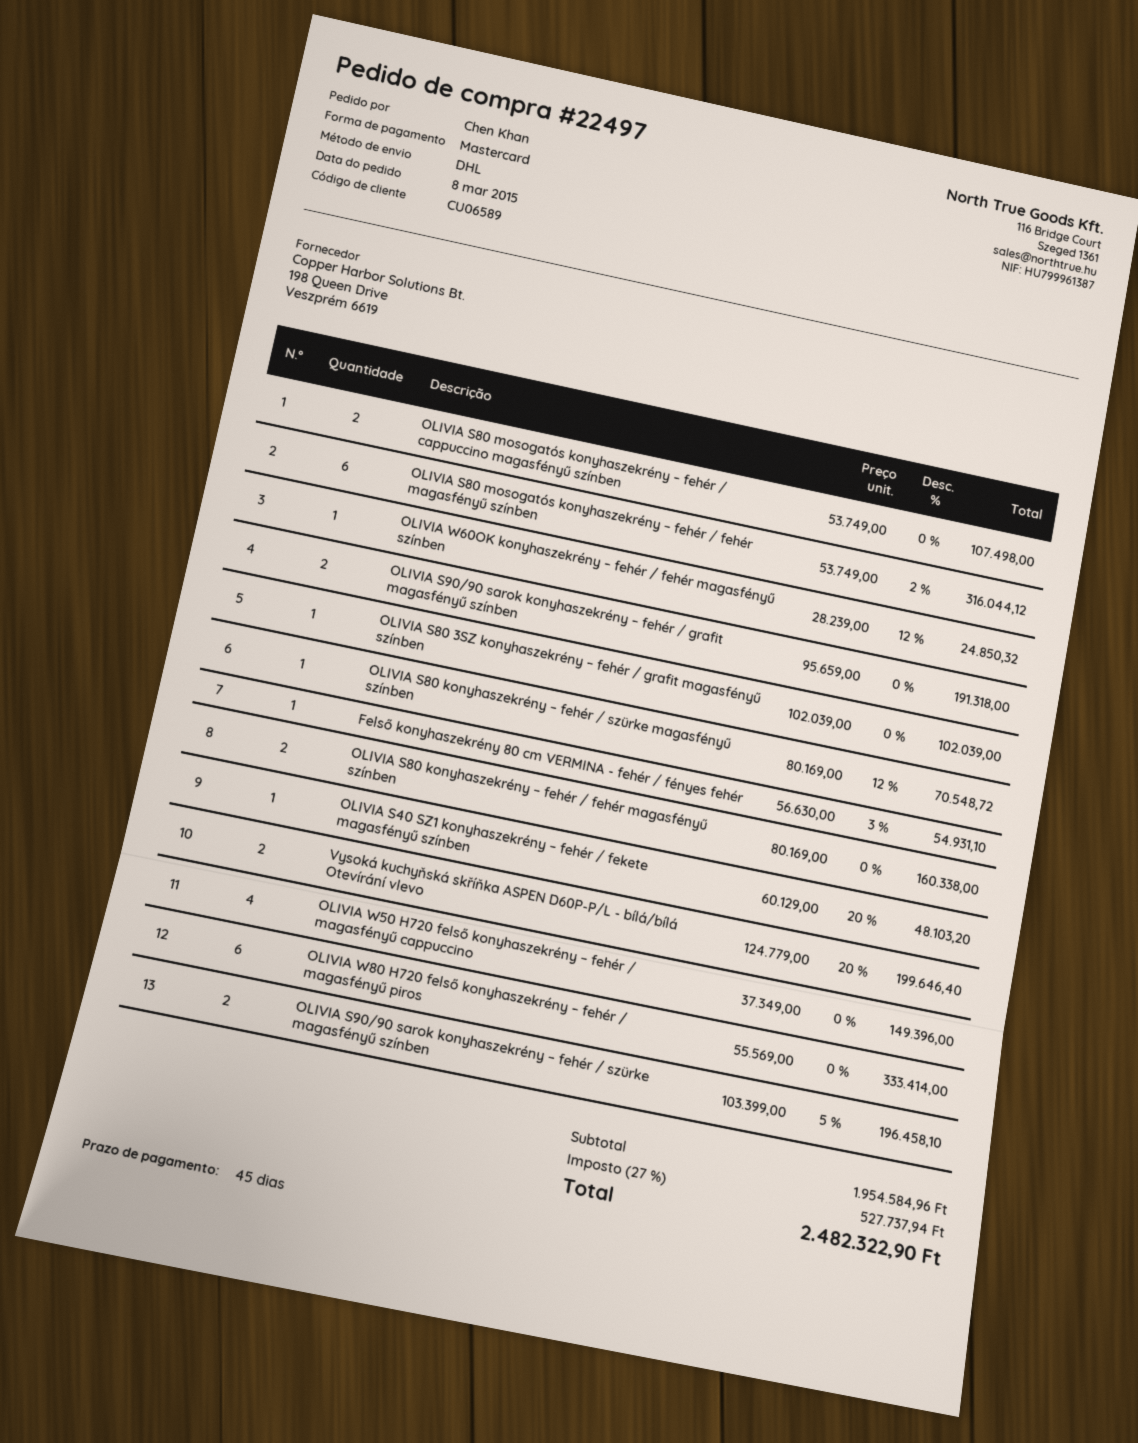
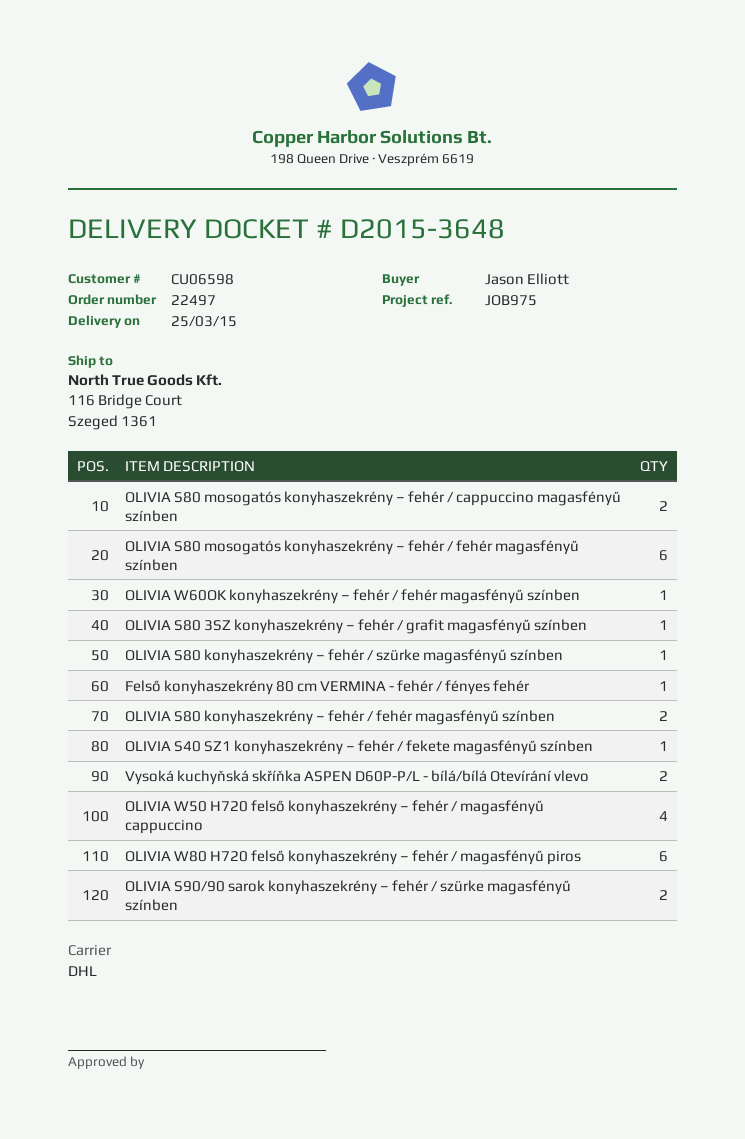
customer number: CU06589 -> CU06598
ordered by: Chen Khan -> Jason Elliott
OLIVIA S90/90 sarok konyhaszekrény – fehér / grafit magasfényű színben: 2 -> none

